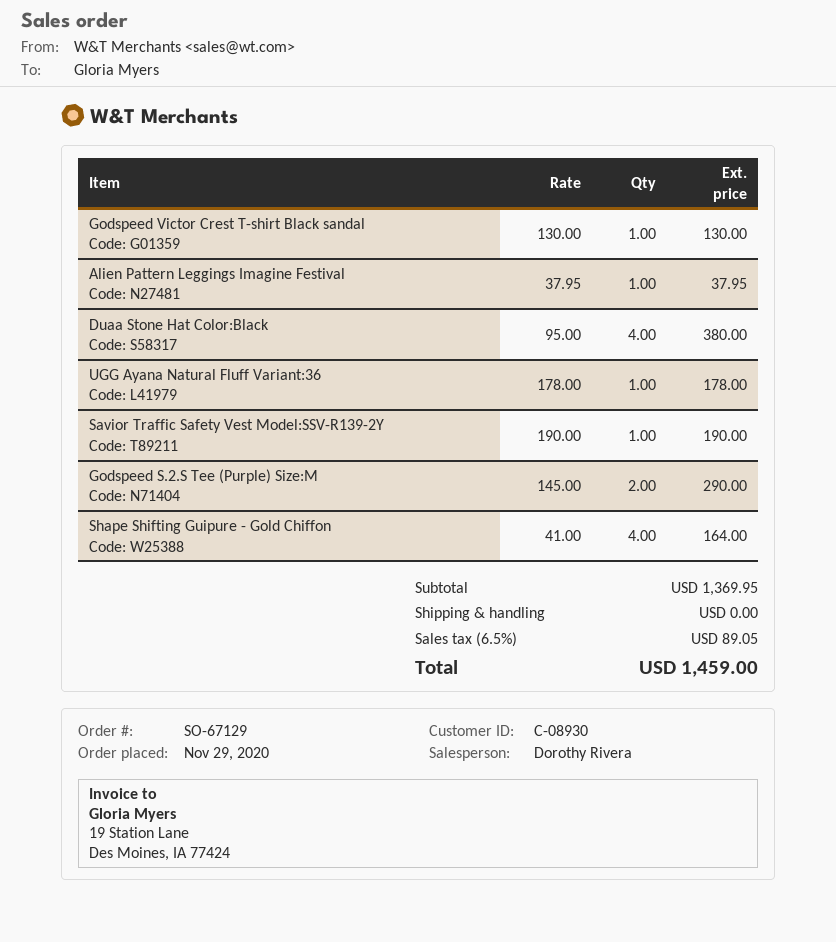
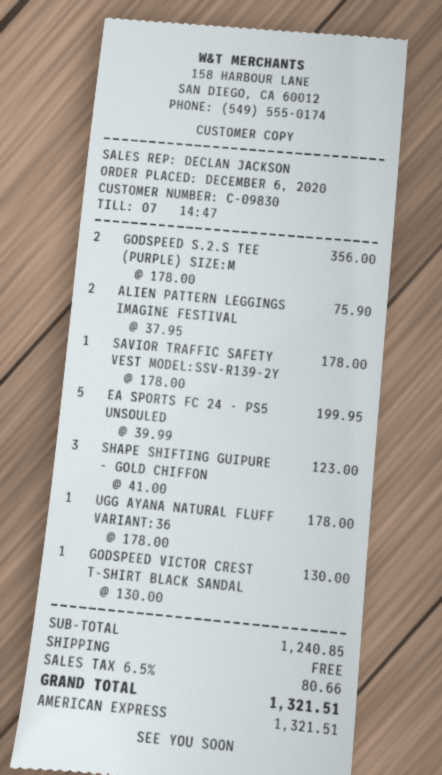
order date: 2020-11-29 -> 2020-12-06
customer number: C-08930 -> C-09830
sales rep: Dorothy Rivera -> DECLAN JACKSON
Alien Pattern Leggings Imagine Festival: 1 x 37.95 = 37.95 -> 2 x 37.95 = 75.90
Duaa Stone Hat Color:Black: 4 x 95.00 = 380.00 -> none
Savior Traffic Safety Vest Model:SSV-R139-2Y: 1 x 190.00 = 190.00 -> 1 x 178.00 = 178.00
Godspeed S.2.S Tee (Purple) Size:M: 2 x 145.00 = 290.00 -> 2 x 178.00 = 356.00
Shape Shifting Guipure - Gold Chiffon: 4 x 41.00 = 164.00 -> 3 x 41.00 = 123.00
EA SPORTS FC 24 - PS5 UNSOULED: none -> 5 x 39.99 = 199.95
subtotal: 1369.95 -> 1240.85
tax: 6.5% = 89.05 -> 6.5% = 80.66
total: 1459.00 -> 1321.51

